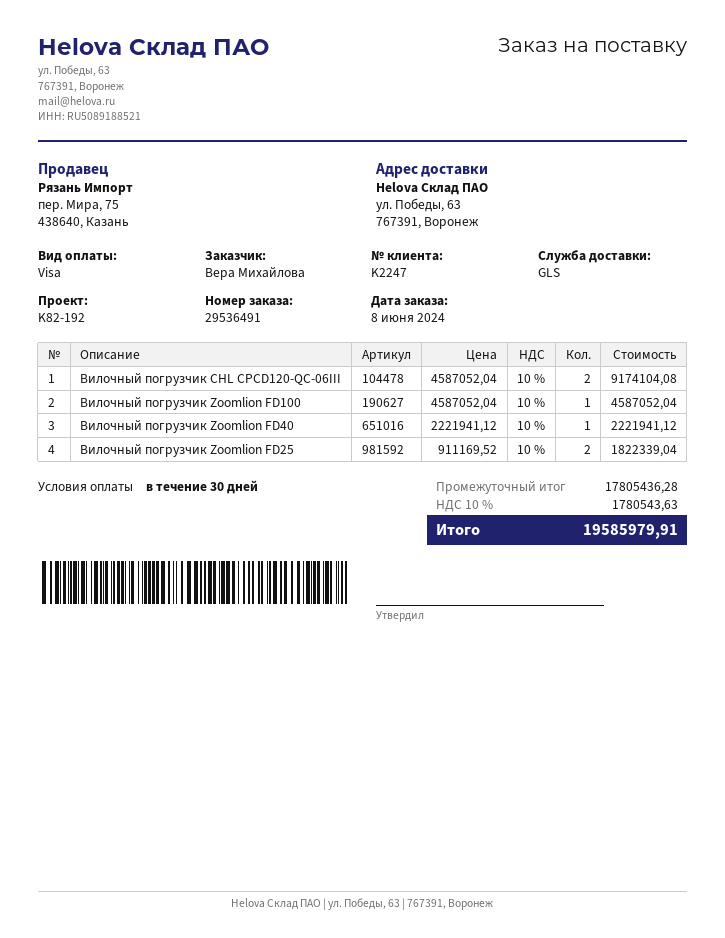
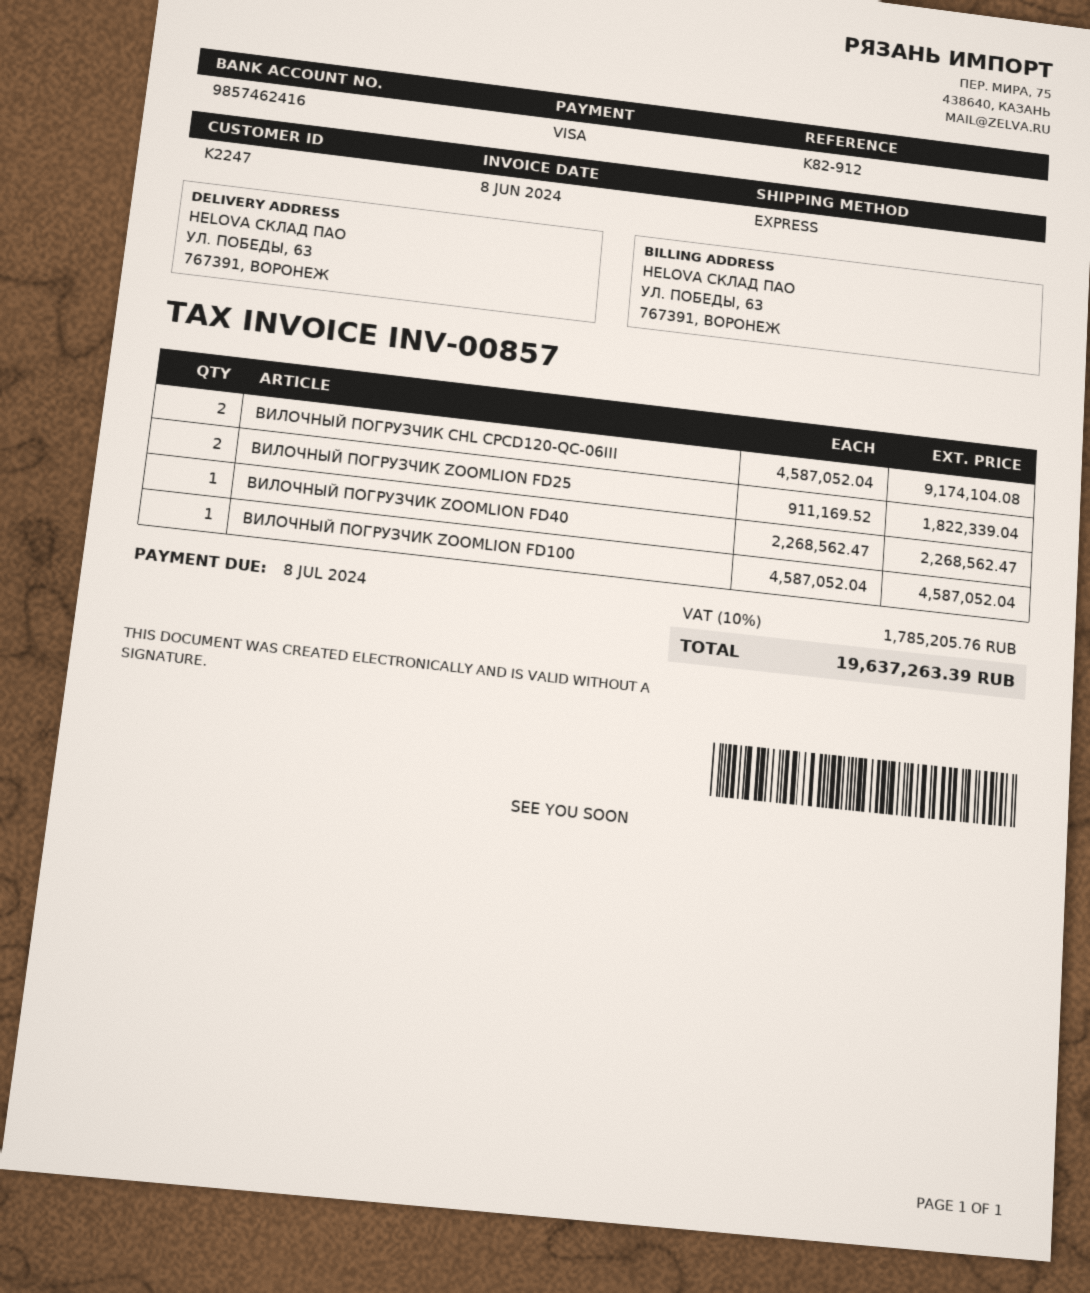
reference: K82-192 -> K82-912
shipping method: GLS -> express
Вилочный погрузчик Zoomlion FD40: 1 x 2221941.12 = 2221941.12 -> 1 x 2268562.47 = 2268562.47
tax: 10% = 1780543.63 -> 10% = 1785205.76
total: 19585979.91 -> 19637263.39

